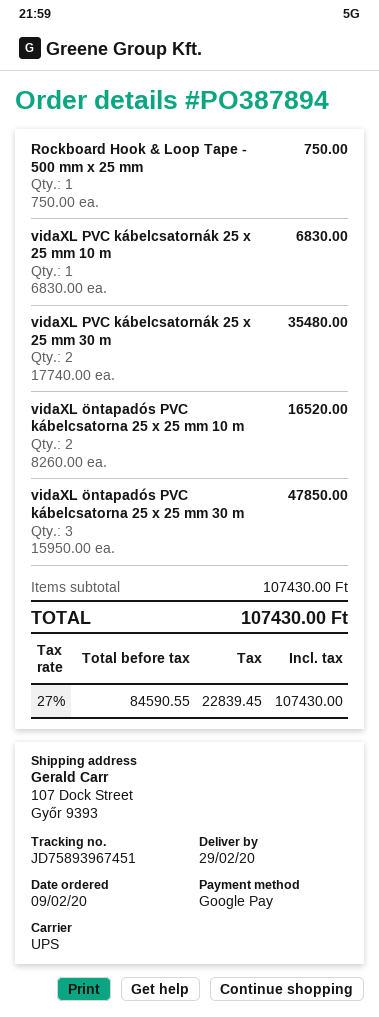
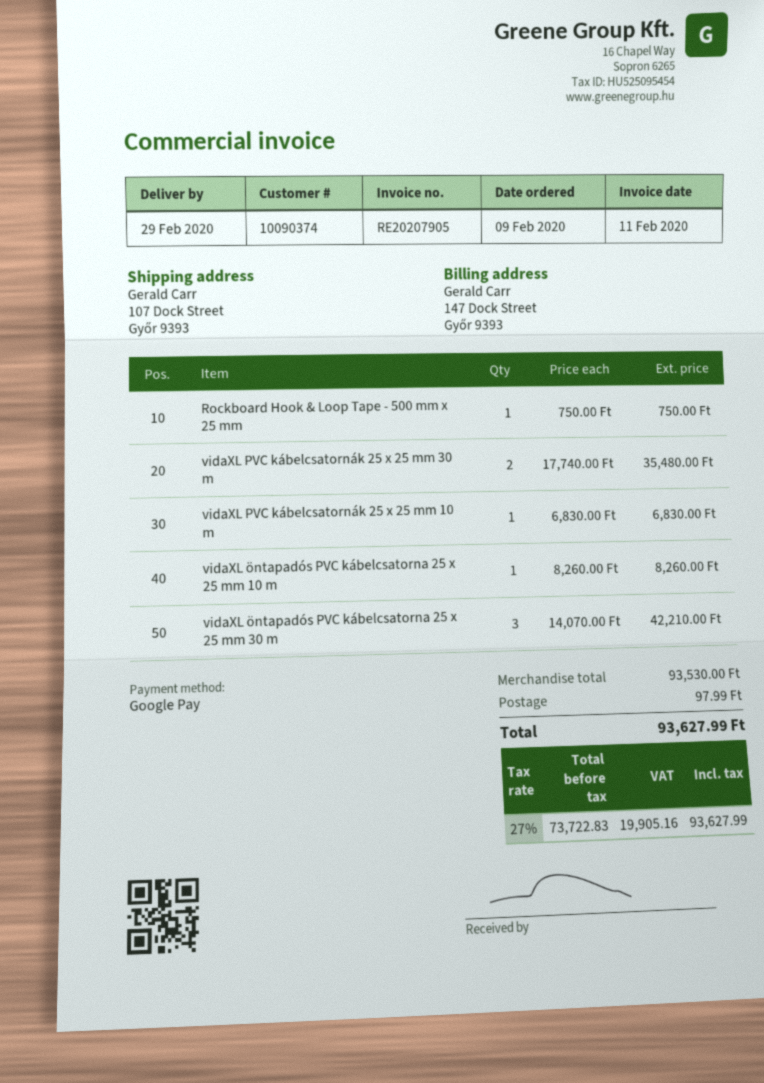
vidaXL öntapadós PVC kábelcsatorna 25 x 25 mm 10 m: 2 x 8260.00 = 16520.00 -> 1 x 8260.00 = 8260.00
vidaXL öntapadós PVC kábelcsatorna 25 x 25 mm 30 m: 3 x 15950.00 = 47850.00 -> 3 x 14070.00 = 42210.00
subtotal: 107430.00 -> 93530.00
shipping: none -> 97.99
net: 84590.55 -> 73722.83
tax: 27% = 22839.45 -> 27% = 19905.16
total: 107430.00 -> 93627.99

